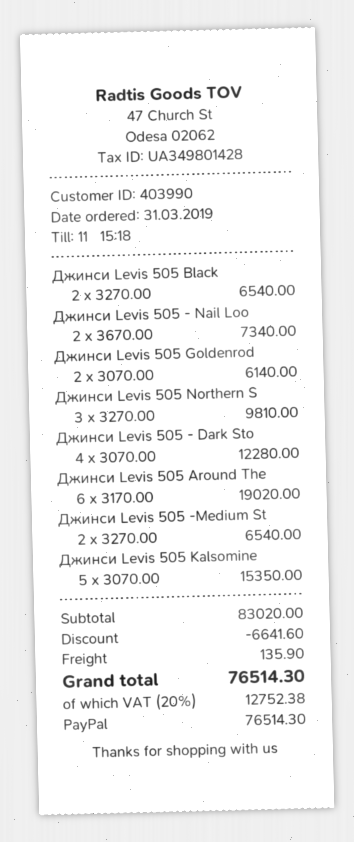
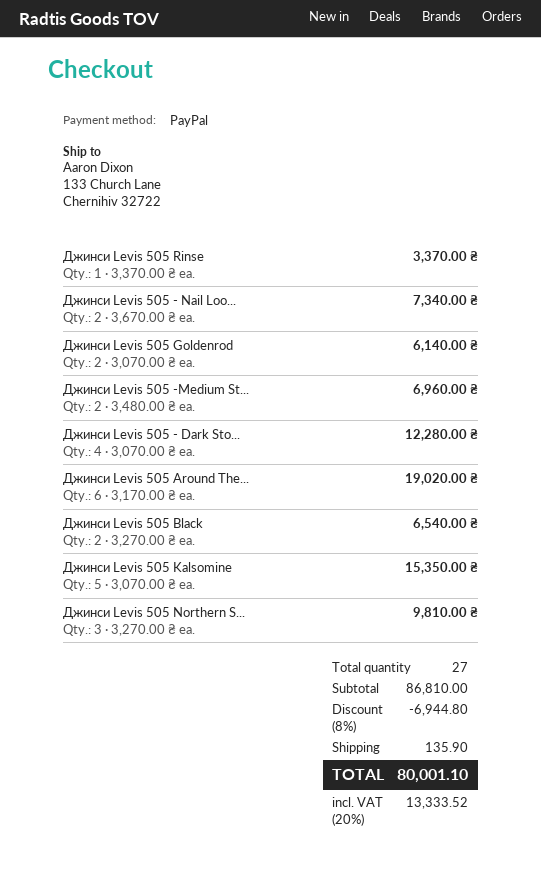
Джинси Levis 505 -Medium St: 2 x 3270.00 = 6540.00 -> 2 x 3480.00 = 6960.00
Джинси Levis 505 Rinse: none -> 1 x 3370.00 = 3370.00
subtotal: 83020.00 -> 86810.00
discount: 6641.60 -> 6944.80
tax: 20% = 12752.38 -> 20% = 13333.52
total: 76514.30 -> 80001.10

